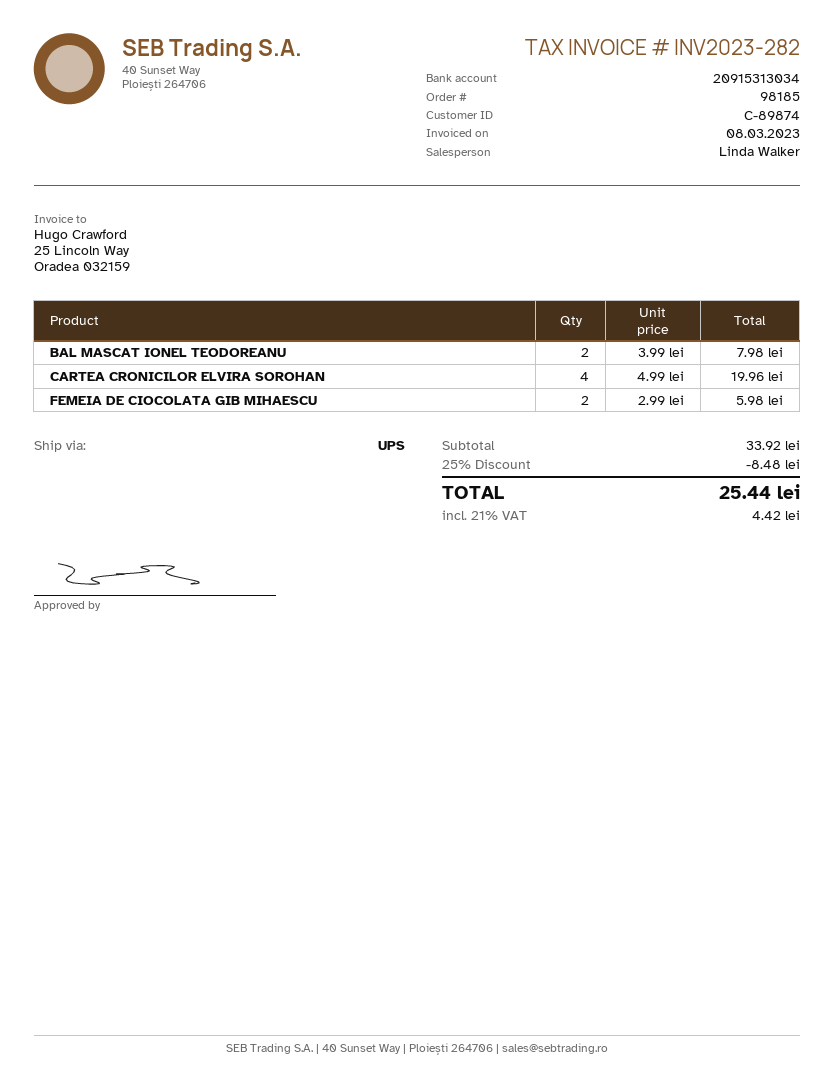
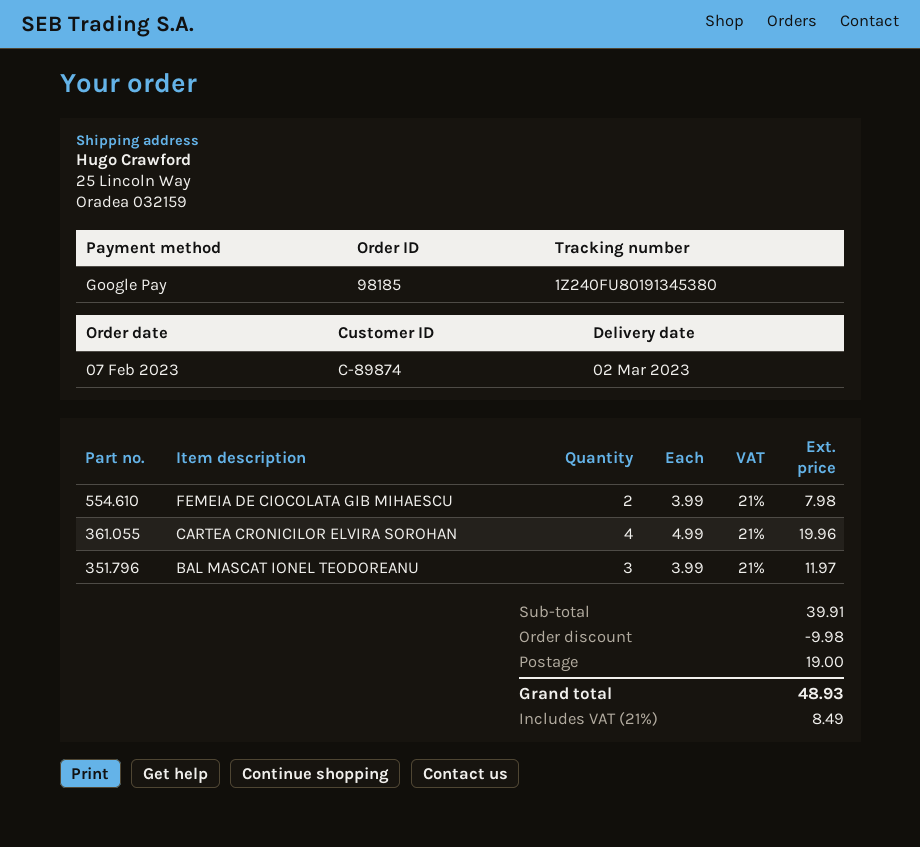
BAL MASCAT IONEL TEODOREANU: 2 x 3.99 = 7.98 -> 3 x 3.99 = 11.97
FEMEIA DE CIOCOLATA GIB MIHAESCU: 2 x 2.99 = 5.98 -> 2 x 3.99 = 7.98
subtotal: 33.92 -> 39.91
discount: 8.48 -> 9.98
shipping: none -> 19.00
tax: 21% = 4.42 -> 21% = 8.49
total: 25.44 -> 48.93

